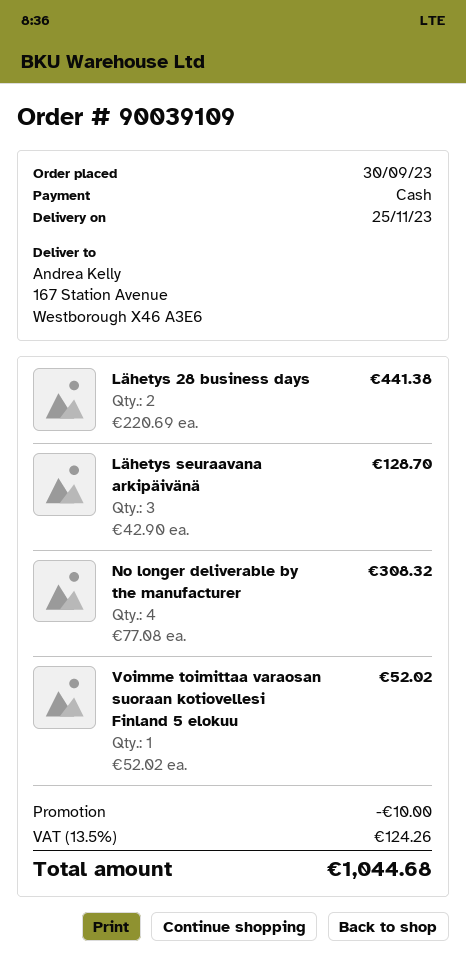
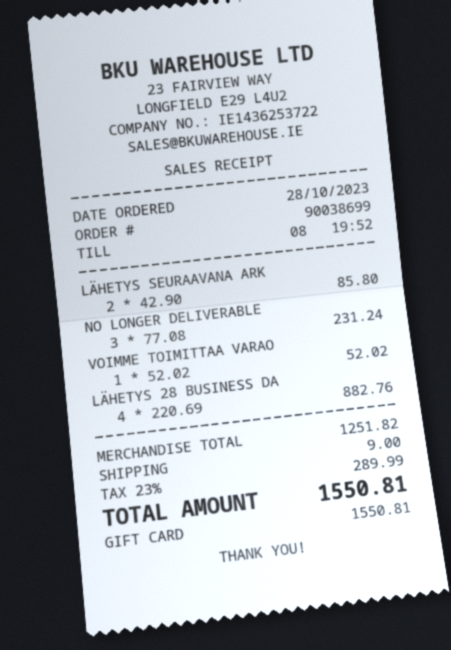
order number: 90039109 -> 90038699
order date: 2023-09-30 -> 2023-10-28
payment method: cash -> gift card
Lähetys 28 business days: 2 x 220.69 = 441.38 -> 4 x 220.69 = 882.76
Lähetys seuraavana arkipäivänä: 3 x 42.90 = 128.70 -> 2 x 42.90 = 85.80
No longer deliverable by the manufacturer: 4 x 77.08 = 308.32 -> 3 x 77.08 = 231.24
discount: 10.00 -> none
shipping: none -> 9.00
tax: 13.5% = 124.26 -> 23% = 289.99
total: 1044.68 -> 1550.81

